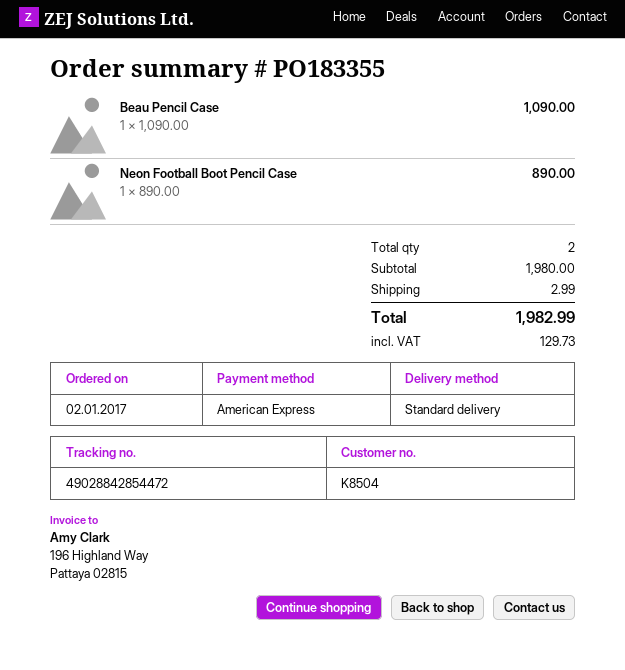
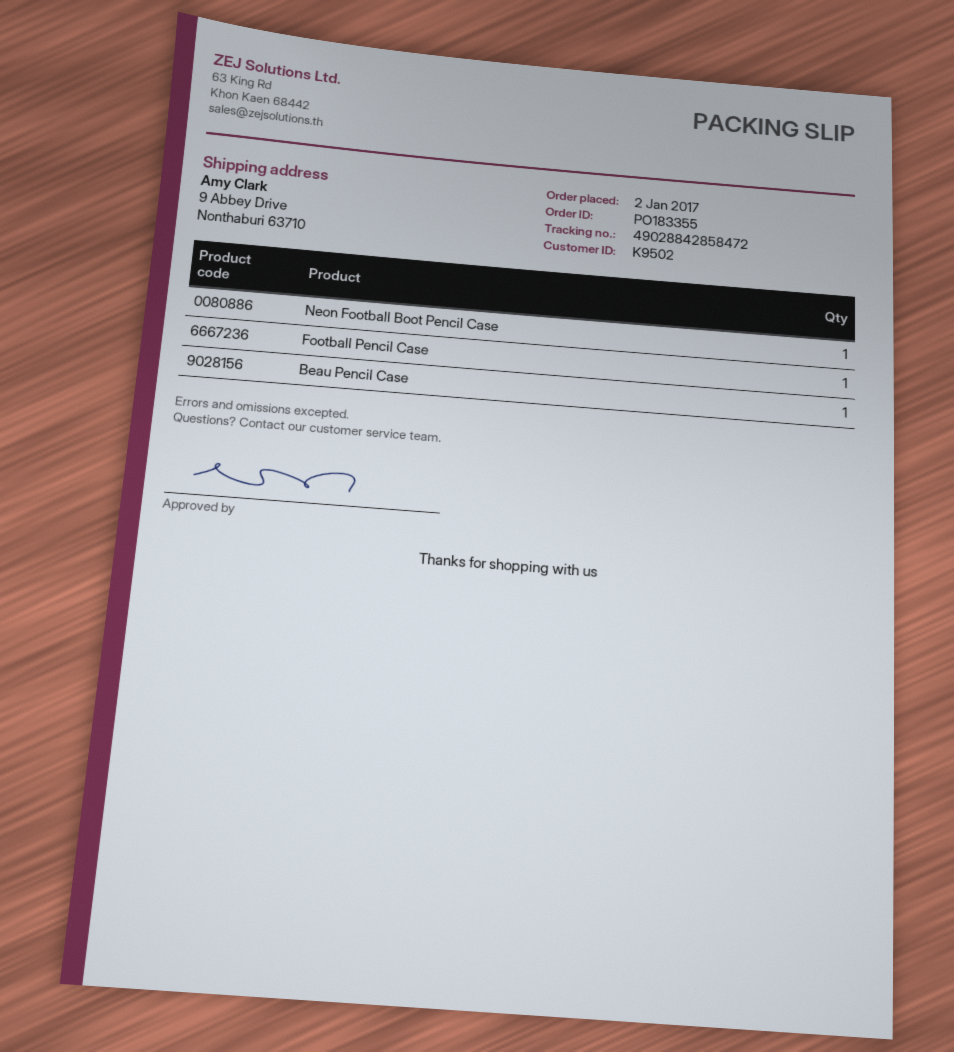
customer number: K8504 -> K9502
tracking number: 49028842854472 -> 49028842858472
Football Pencil Case: none -> 1

